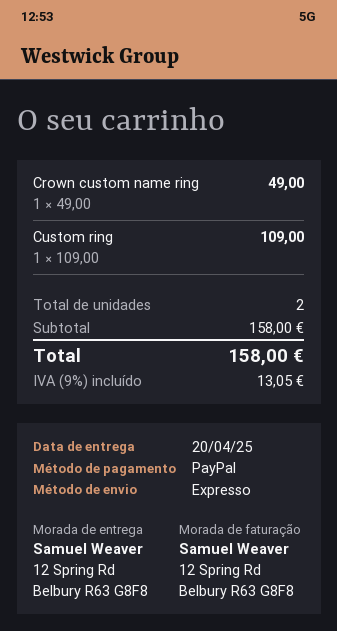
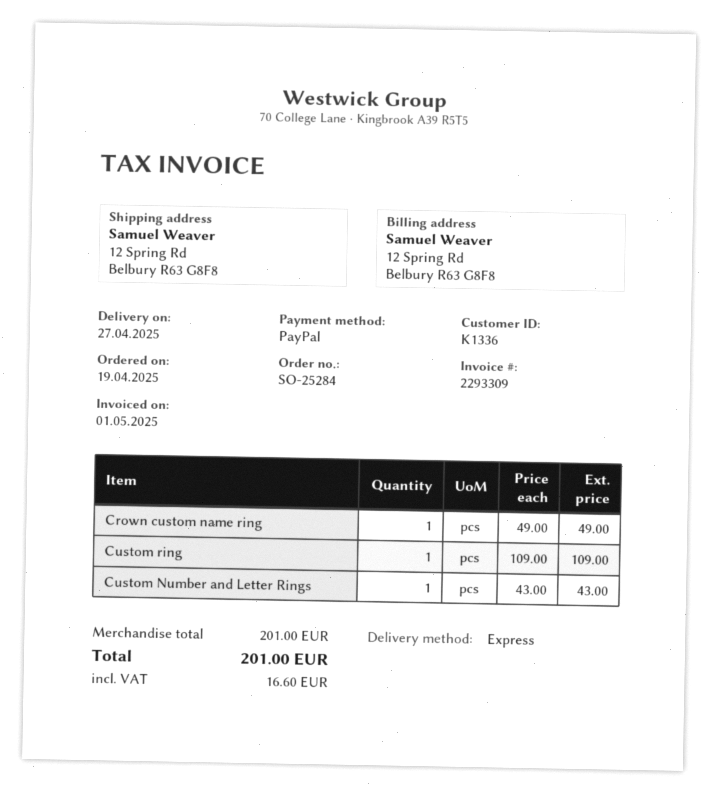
delivery date: 2025-04-20 -> 2025-04-27
Custom Number and Letter Rings: none -> 1 x 43.00 = 43.00
subtotal: 158.00 -> 201.00
tax: 13.05 -> 16.60
total: 158.00 -> 201.00

